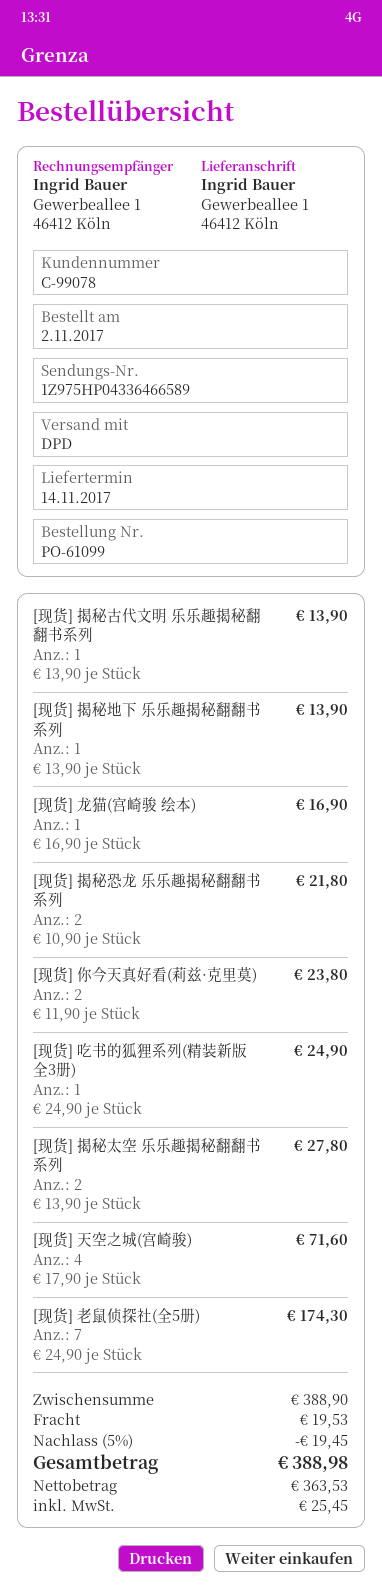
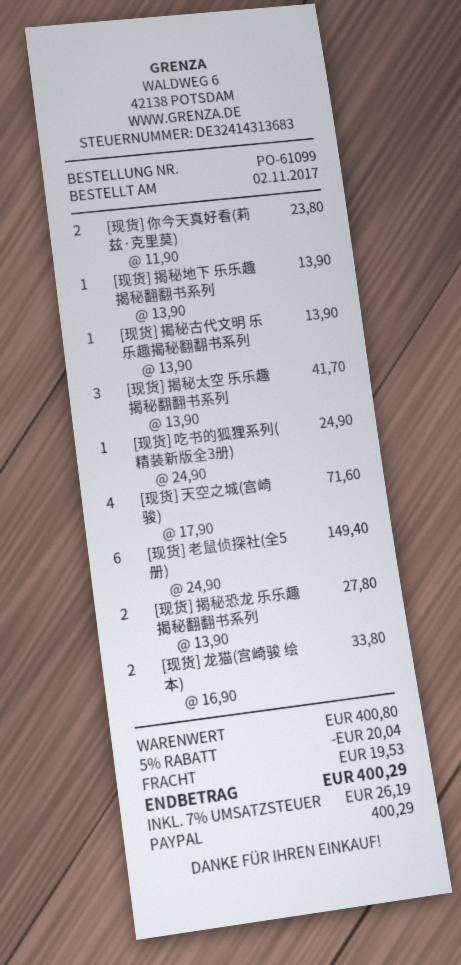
[现货] 龙猫(宫崎骏 绘本): 1 x 16.90 = 16.90 -> 2 x 16.90 = 33.80
[现货] 揭秘恐龙 乐乐趣揭秘翻翻书系列: 2 x 10.90 = 21.80 -> 2 x 13.90 = 27.80
[现货] 揭秘太空 乐乐趣揭秘翻翻书系列: 2 x 13.90 = 27.80 -> 3 x 13.90 = 41.70
[现货] 老鼠侦探社(全5册): 7 x 24.90 = 174.30 -> 6 x 24.90 = 149.40
subtotal: 388.90 -> 400.80
discount: 5% = 19.45 -> 5% = 20.04
tax: 25.45 -> 26.19
total: 388.98 -> 400.29

